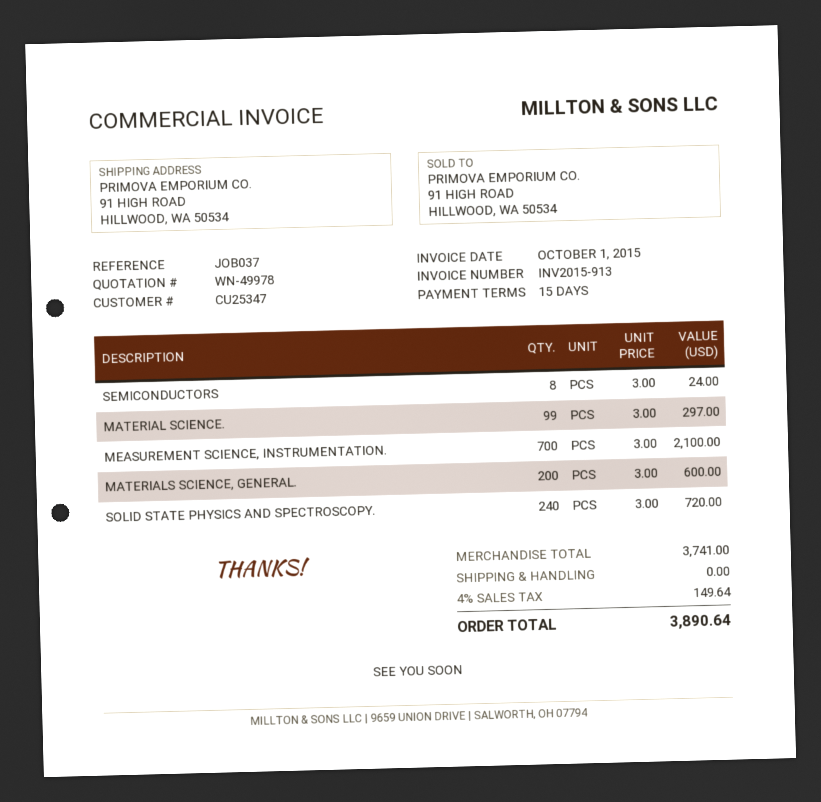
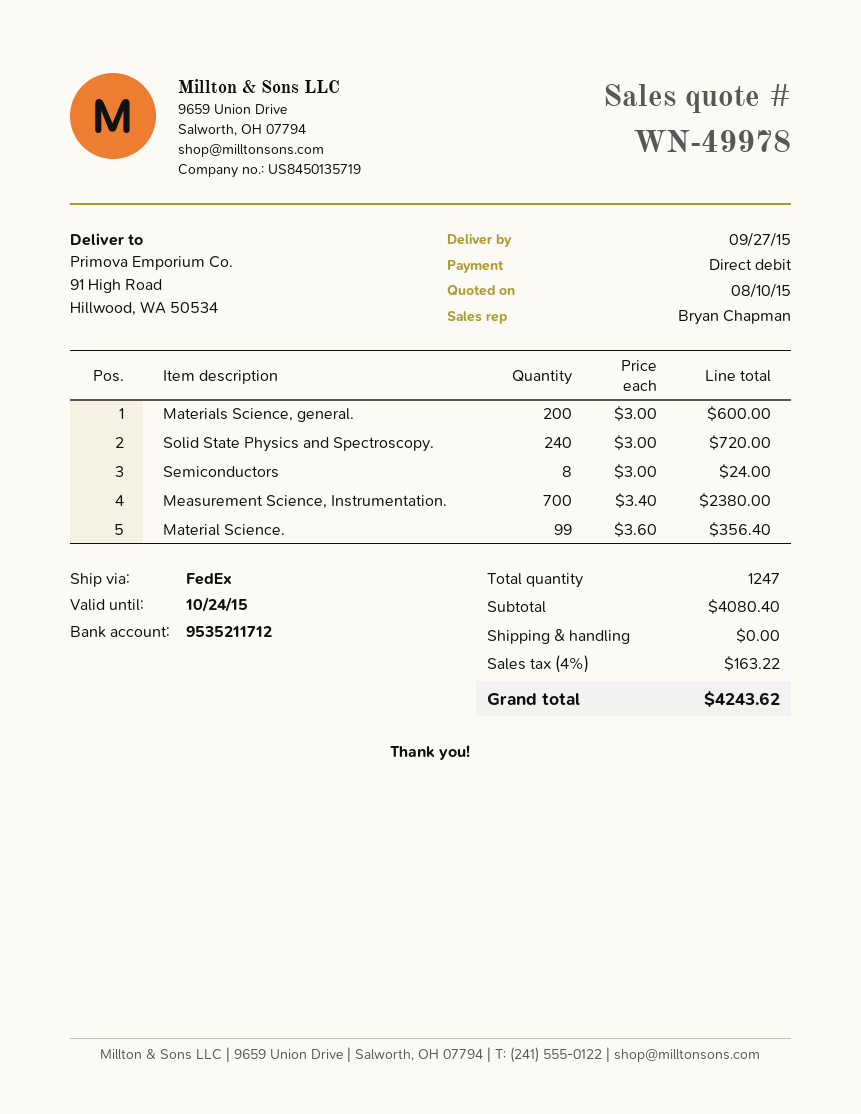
MATERIAL SCIENCE.: 99 x 3.00 = 297.00 -> 99 x 3.60 = 356.40
MEASUREMENT SCIENCE, INSTRUMENTATION.: 700 x 3.00 = 2100.00 -> 700 x 3.40 = 2380.00
subtotal: 3741.00 -> 4080.40
tax: 4% = 149.64 -> 4% = 163.22
total: 3890.64 -> 4243.62

